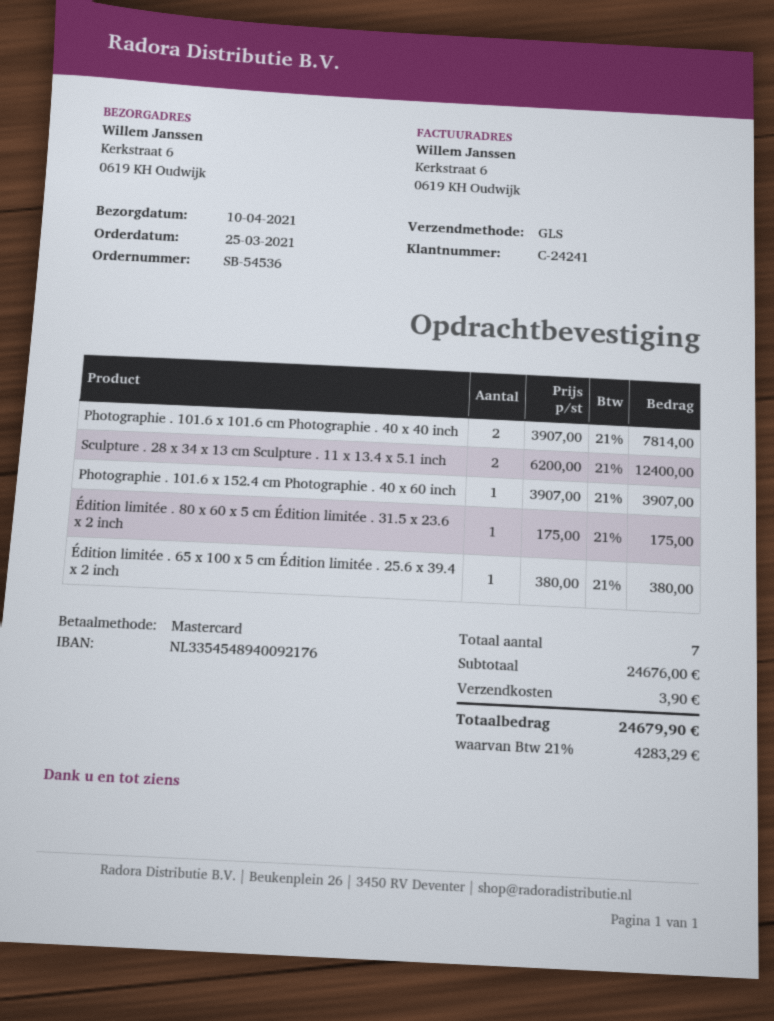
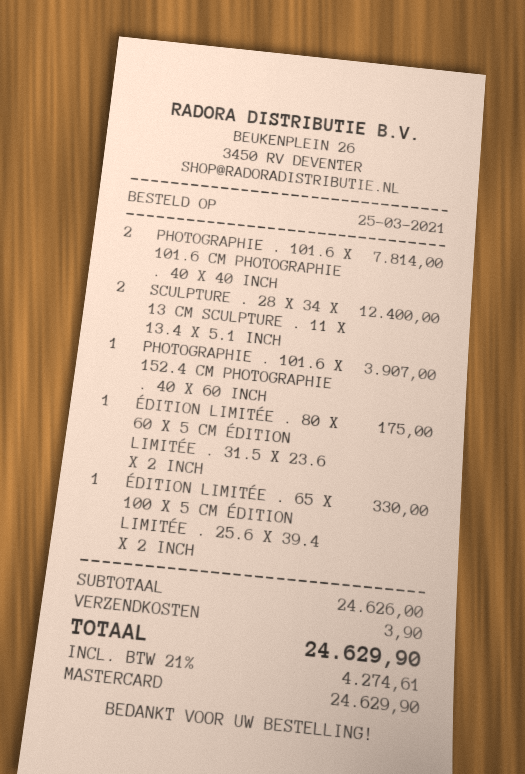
Édition limitée . 65 x 100 x 5 cm Édition limitée . 25.6 x 39.4 x 2 inch: 1 for 380.00 -> 1 for 330.00
subtotal: 24676.00 -> 24626.00
tax: 21% = 4283.29 -> 21% = 4274.61
total: 24679.90 -> 24629.90

